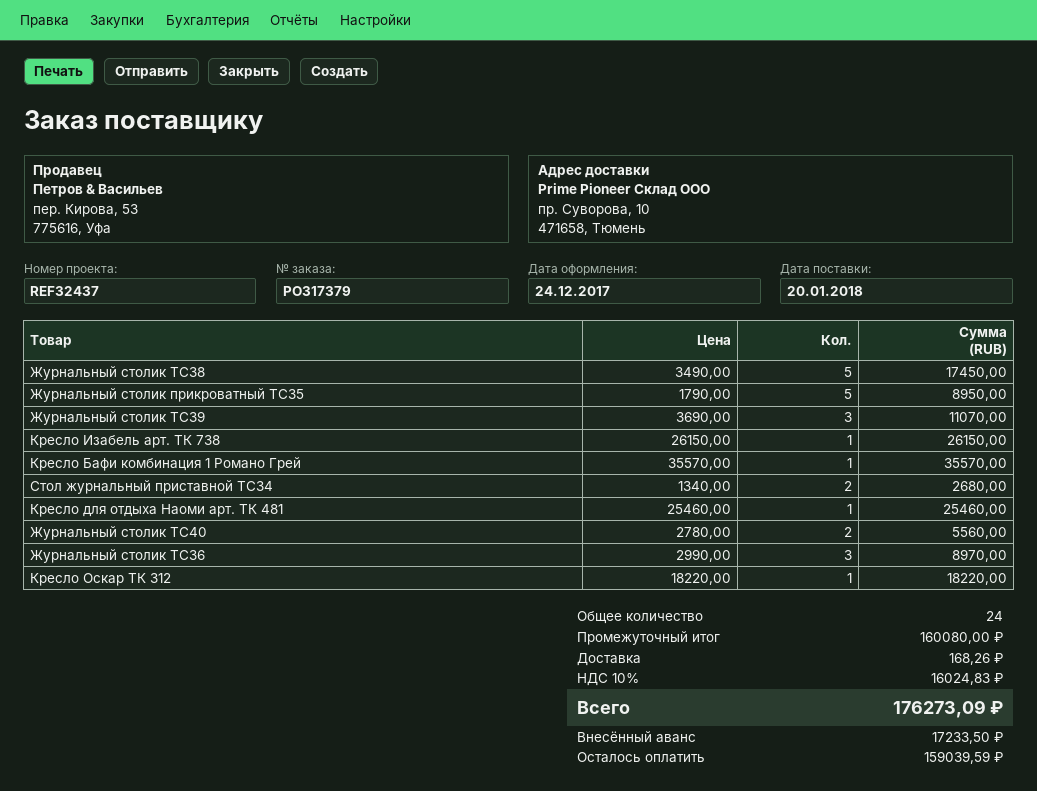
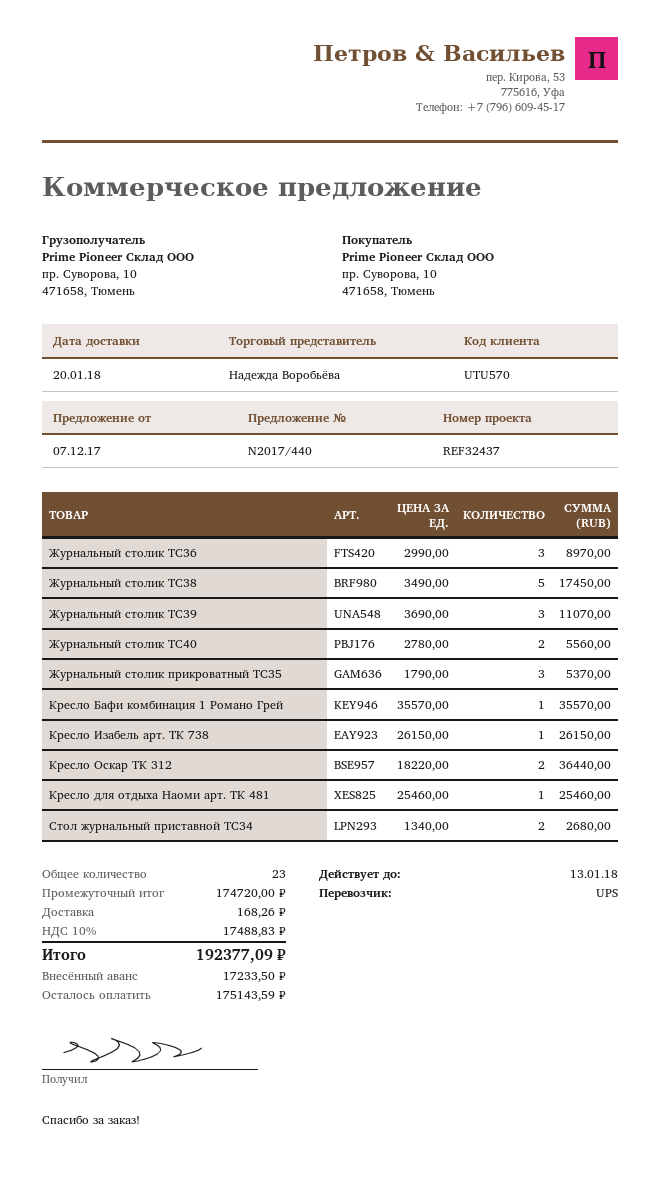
Журнальный столик прикроватный TC35: 5 x 1790.00 = 8950.00 -> 3 x 1790.00 = 5370.00
Кресло Оскар ТК 312: 1 x 18220.00 = 18220.00 -> 2 x 18220.00 = 36440.00
total quantity: 24 -> 23
subtotal: 160080.00 -> 174720.00
tax: 10% = 16024.83 -> 10% = 17488.83
total: 176273.09 -> 192377.09
balance: 159039.59 -> 175143.59

